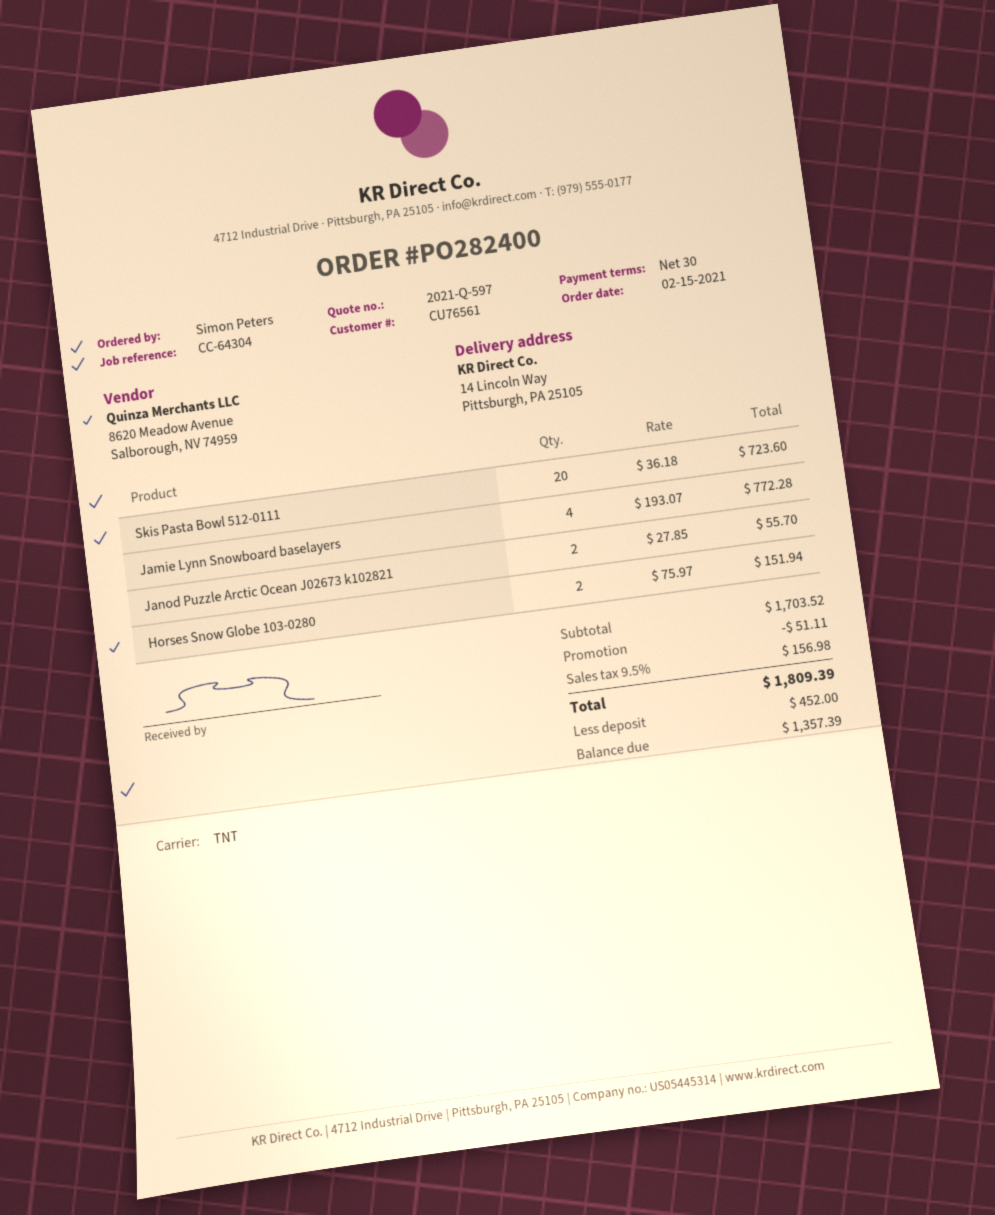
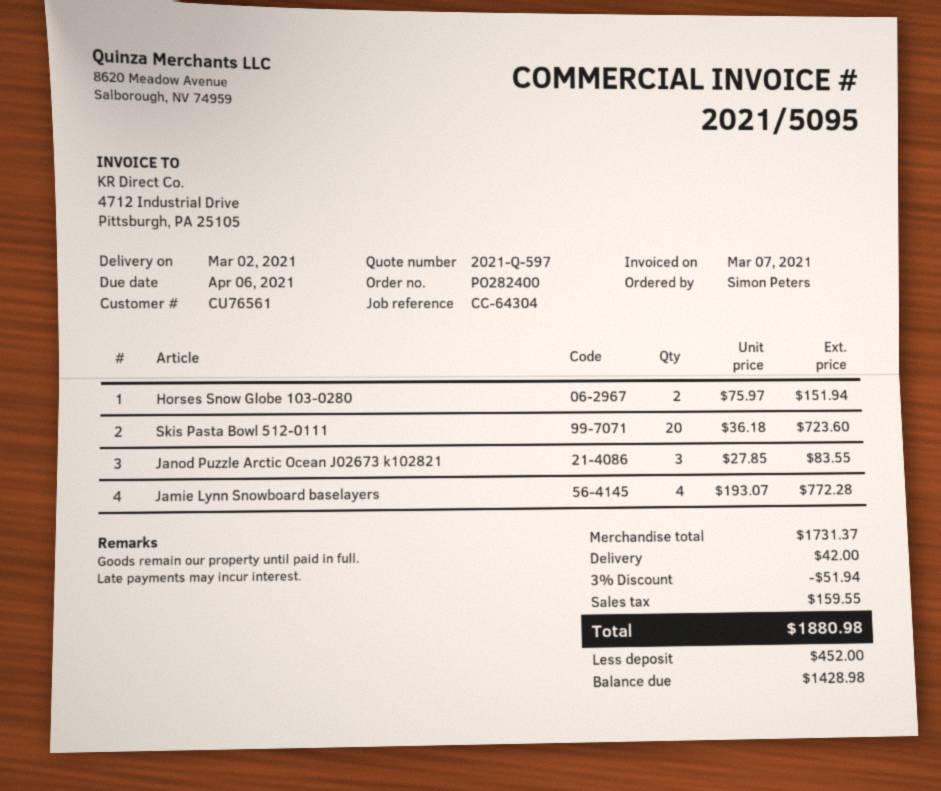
Janod Puzzle Arctic Ocean J02673 k102821: 2 x 27.85 = 55.70 -> 3 x 27.85 = 83.55
subtotal: 1703.52 -> 1731.37
discount: 51.11 -> 51.94
shipping: none -> 42.00
tax: 156.98 -> 159.55
total: 1809.39 -> 1880.98
balance: 1357.39 -> 1428.98

